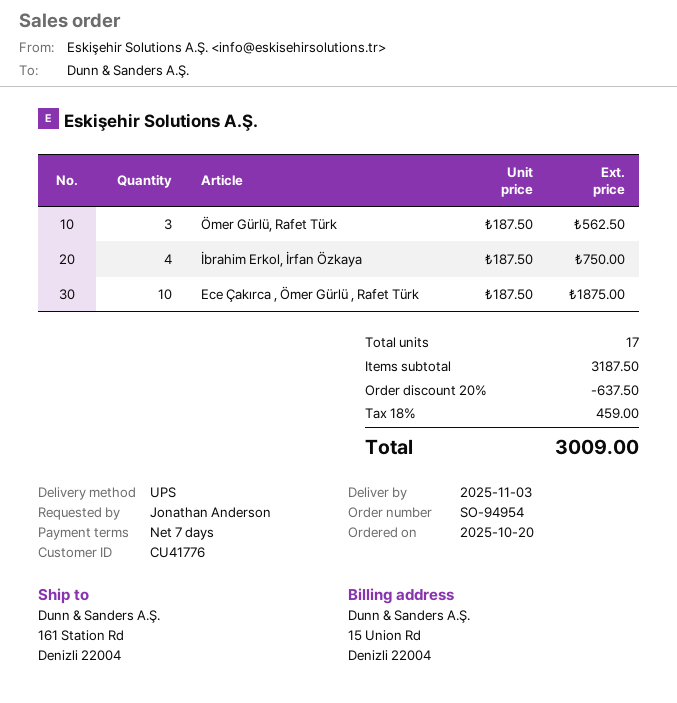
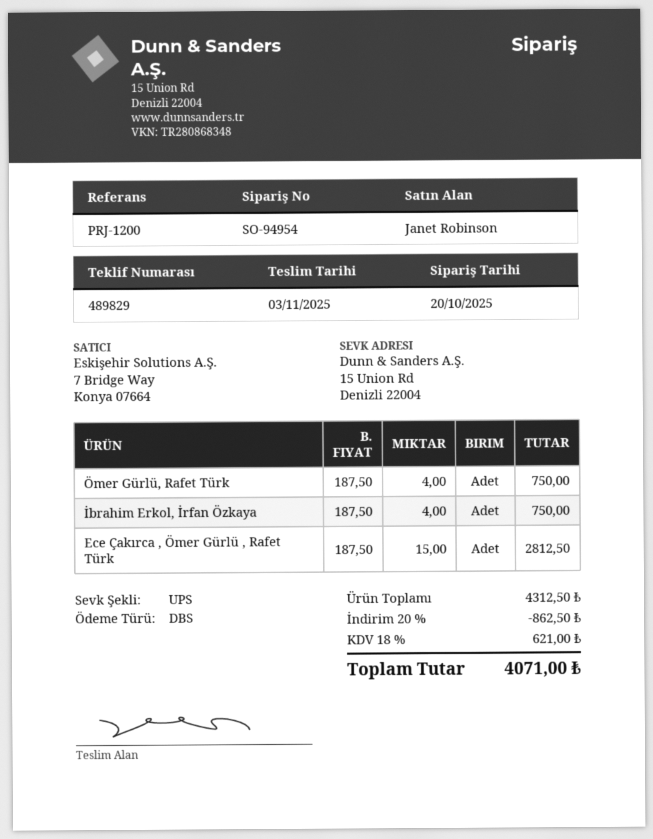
ordered by: Jonathan Anderson -> Janet Robinson
ship to: 161 Station Rd, Denizli 22004 -> 15 Union Rd, Denizli 22004
Ömer Gürlü, Rafet Türk: 3 x 187.50 = 562.50 -> 4 x 187.50 = 750.00
Ece Çakırca , Ömer Gürlü , Rafet Türk: 10 x 187.50 = 1875.00 -> 15 x 187.50 = 2812.50
subtotal: 3187.50 -> 4312.50
discount: 20% = 637.50 -> 20% = 862.50
tax: 18% = 459.00 -> 18% = 621.00
total: 3009.00 -> 4071.00

